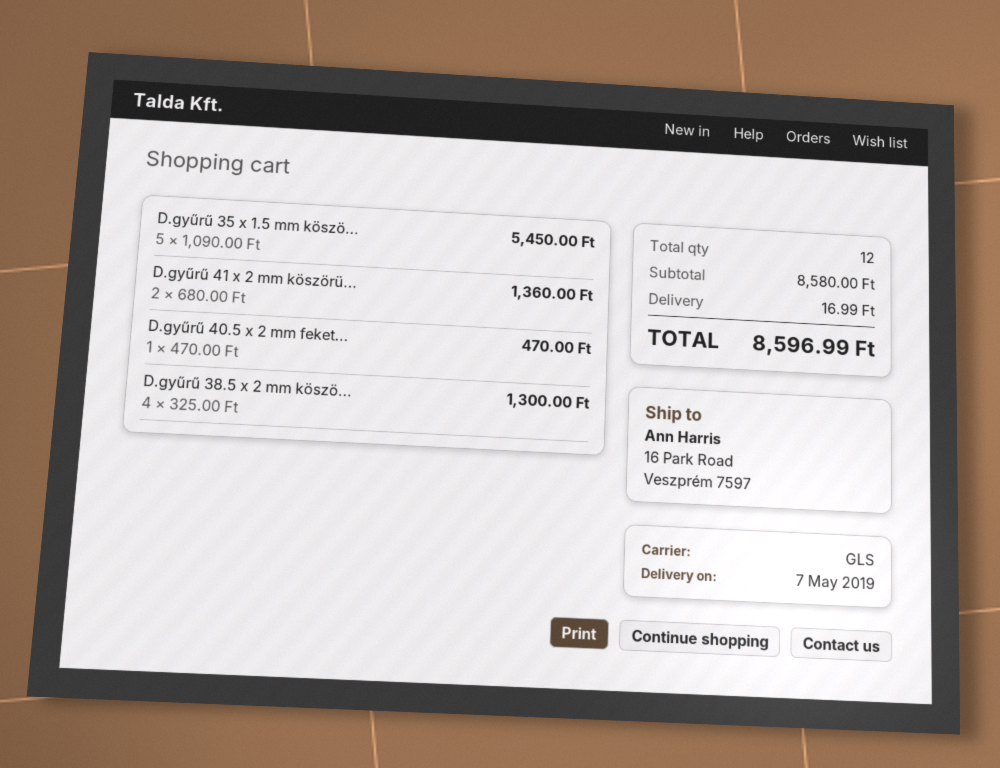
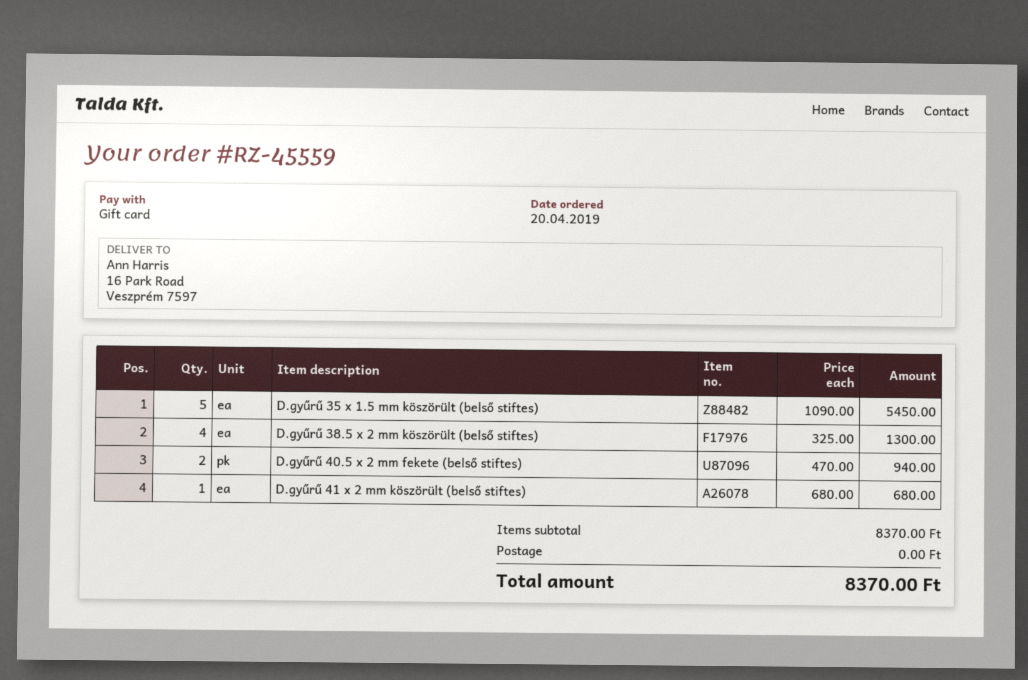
D.gyűrű 41 x 2 mm köszörü...: 2 x 680.00 = 1360.00 -> 1 x 680.00 = 680.00
D.gyűrű 40.5 x 2 mm feket...: 1 x 470.00 = 470.00 -> 2 x 470.00 = 940.00
subtotal: 8580.00 -> 8370.00
shipping: 16.99 -> 0.00
total: 8596.99 -> 8370.00

